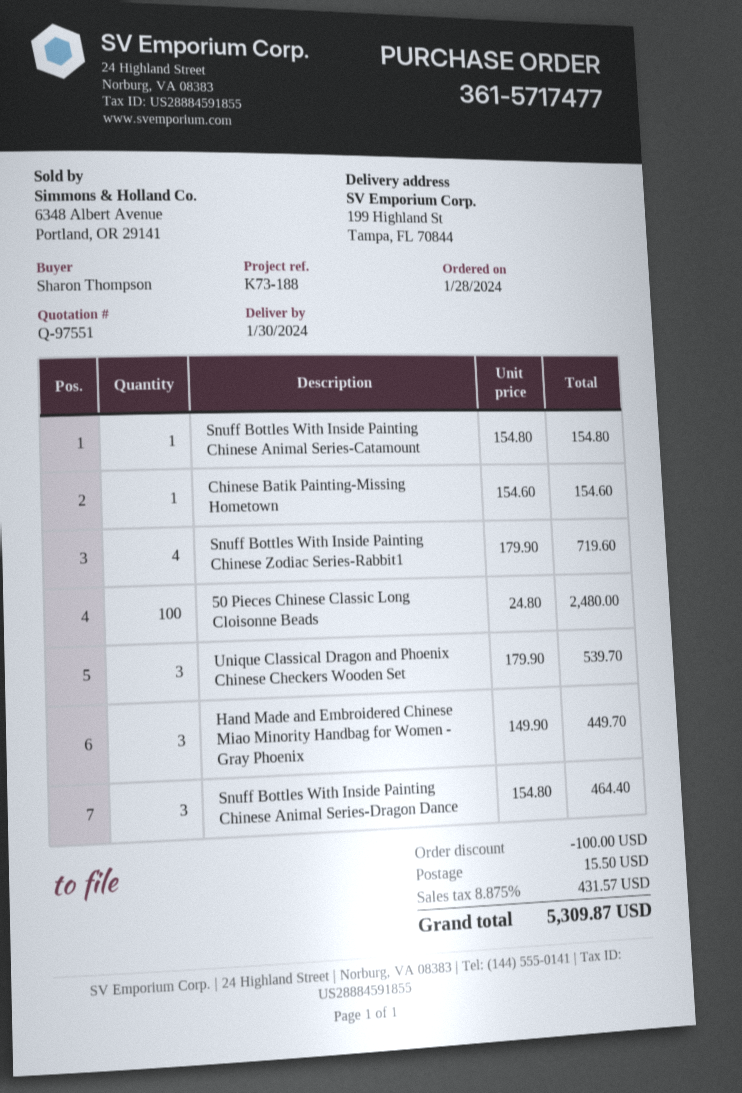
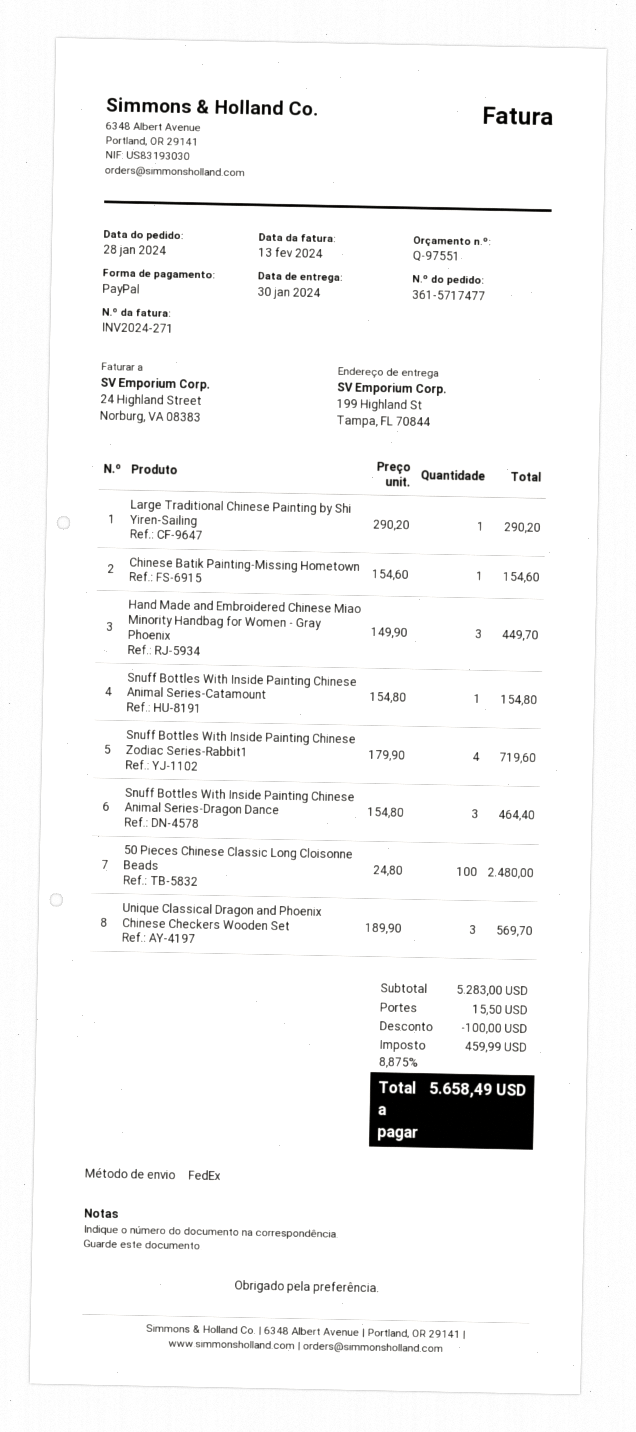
Unique Classical Dragon and Phoenix Chinese Checkers Wooden Set: 3 x 179.90 = 539.70 -> 3 x 189.90 = 569.70
Large Traditional Chinese Painting by Shi Yiren-Sailing: none -> 1 x 290.20 = 290.20
tax: 8.875% = 431.57 -> 8.875% = 459.99
total: 5309.87 -> 5658.49

